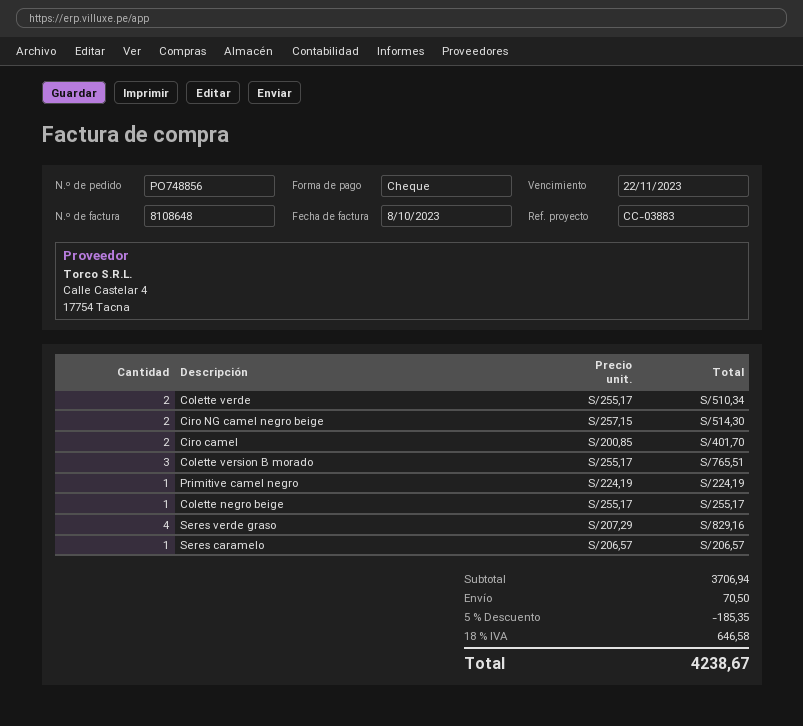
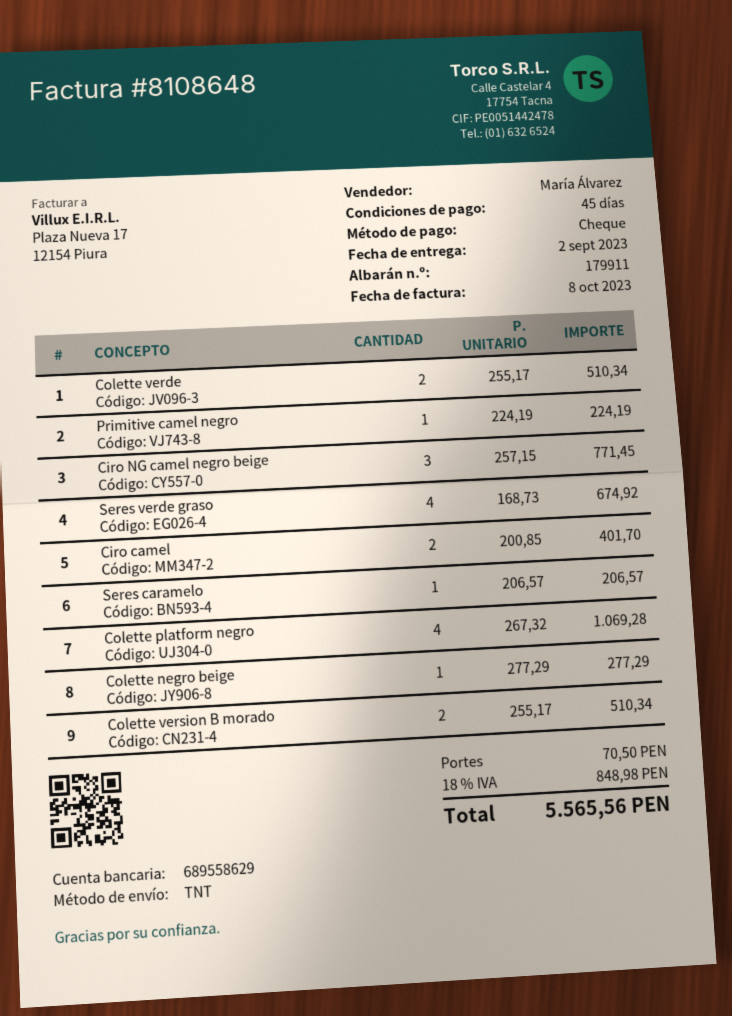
Ciro NG camel negro beige: 2 x 257.15 = 514.30 -> 3 x 257.15 = 771.45
Colette version B morado: 3 x 255.17 = 765.51 -> 2 x 255.17 = 510.34
Colette negro beige: 1 x 255.17 = 255.17 -> 1 x 277.29 = 277.29
Seres verde graso: 4 x 207.29 = 829.16 -> 4 x 168.73 = 674.92
Colette platform negro: none -> 4 x 267.32 = 1069.28
discount: 5% = 185.35 -> none
tax: 18% = 646.58 -> 18% = 848.98
total: 4238.67 -> 5565.56

